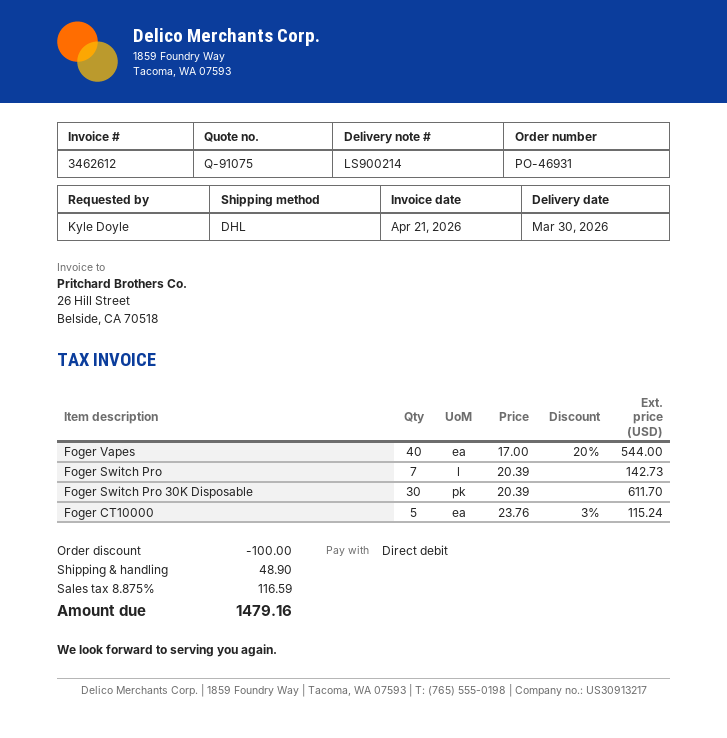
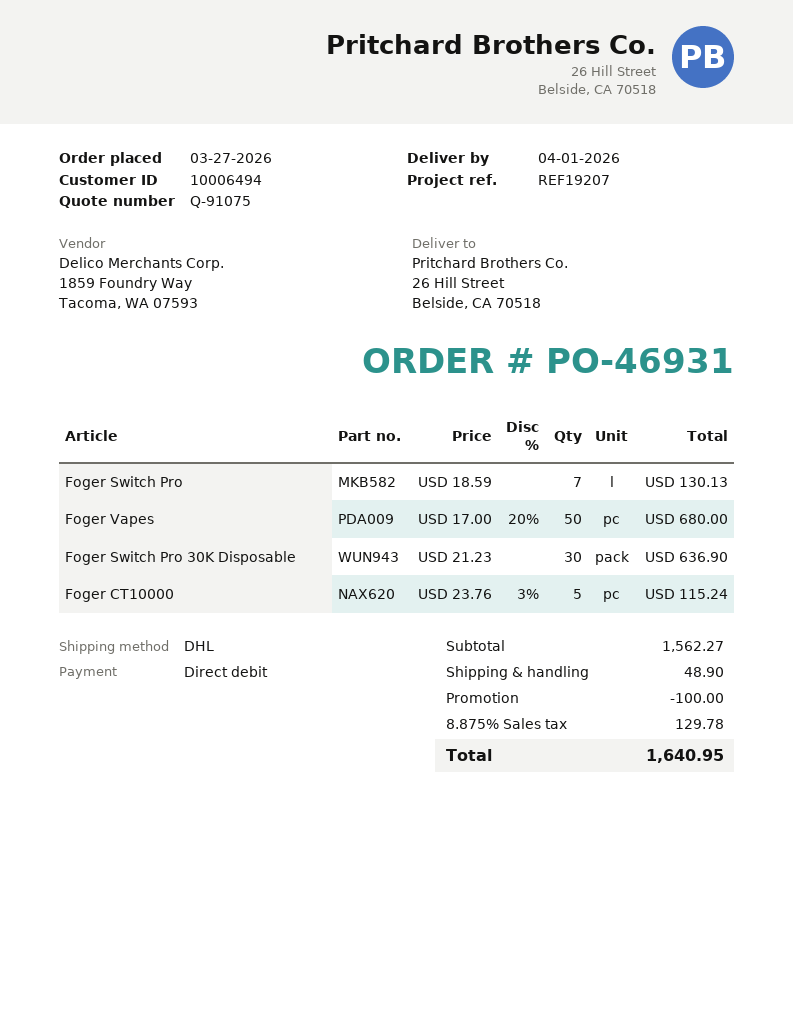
delivery date: 2026-03-30 -> 2026-04-01
Foger Vapes: 40 x 17.00 - 20% = 544.00 -> 50 x 17.00 - 20% = 680.00
Foger Switch Pro: 7 x 20.39 = 142.73 -> 7 x 18.59 = 130.13
Foger Switch Pro 30K Disposable: 30 x 20.39 = 611.70 -> 30 x 21.23 = 636.90
tax: 8.875% = 116.59 -> 8.875% = 129.78
total: 1479.16 -> 1640.95

